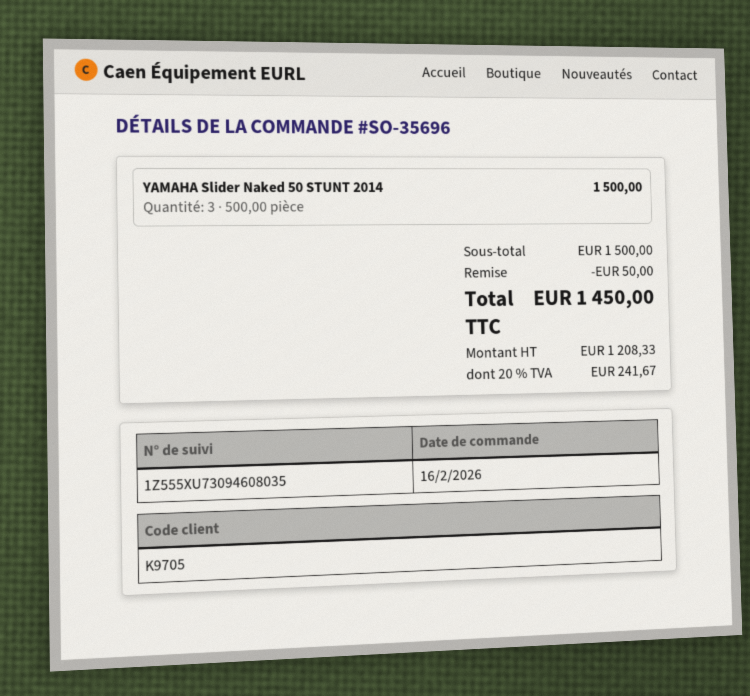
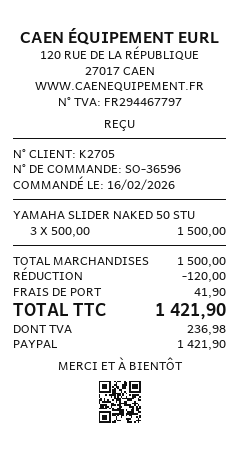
order number: SO-35696 -> SO-36596
customer number: K9705 -> K2705
discount: 50.00 -> 120.00
shipping: none -> 41.90
tax: 241.67 -> 236.98
total: 1450.00 -> 1421.90

